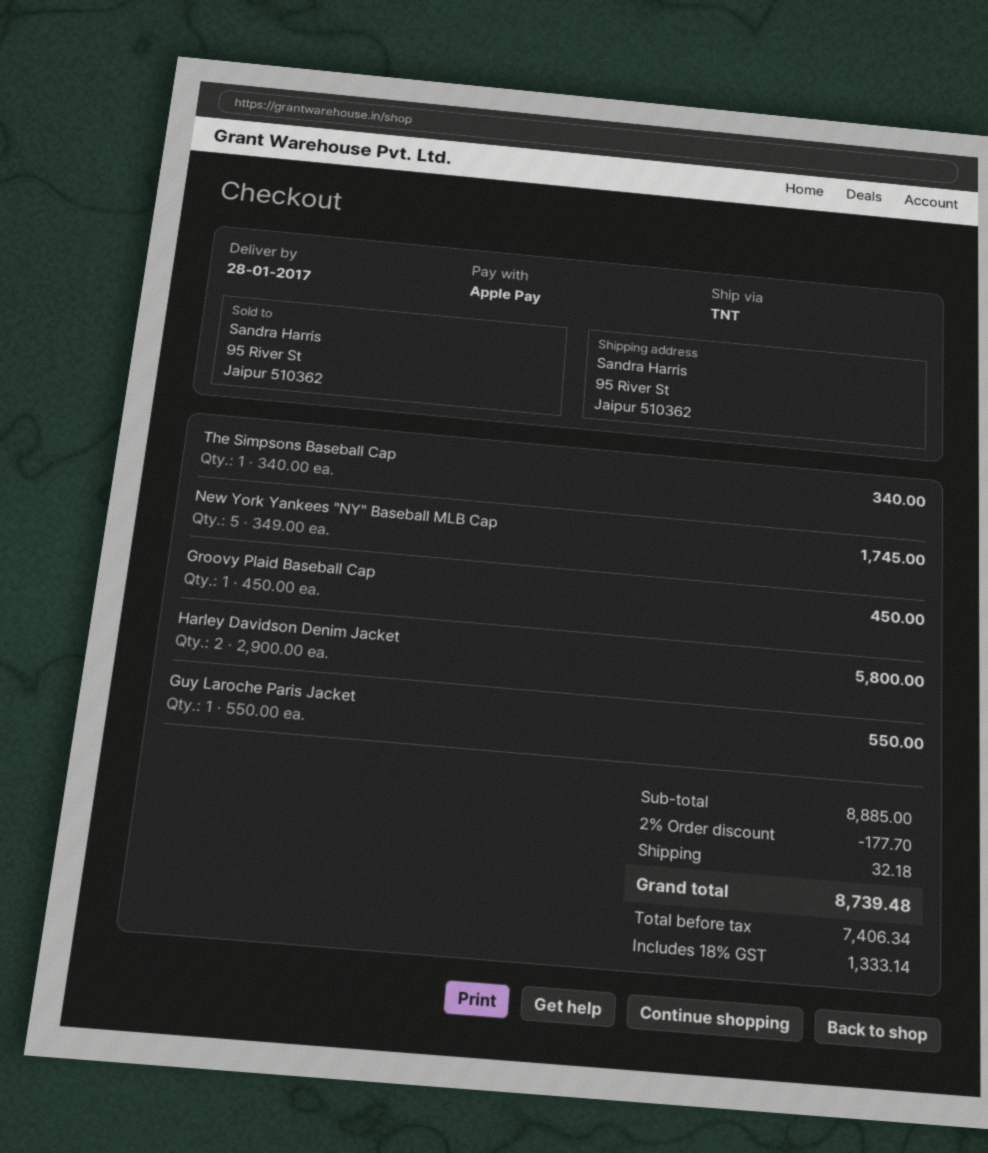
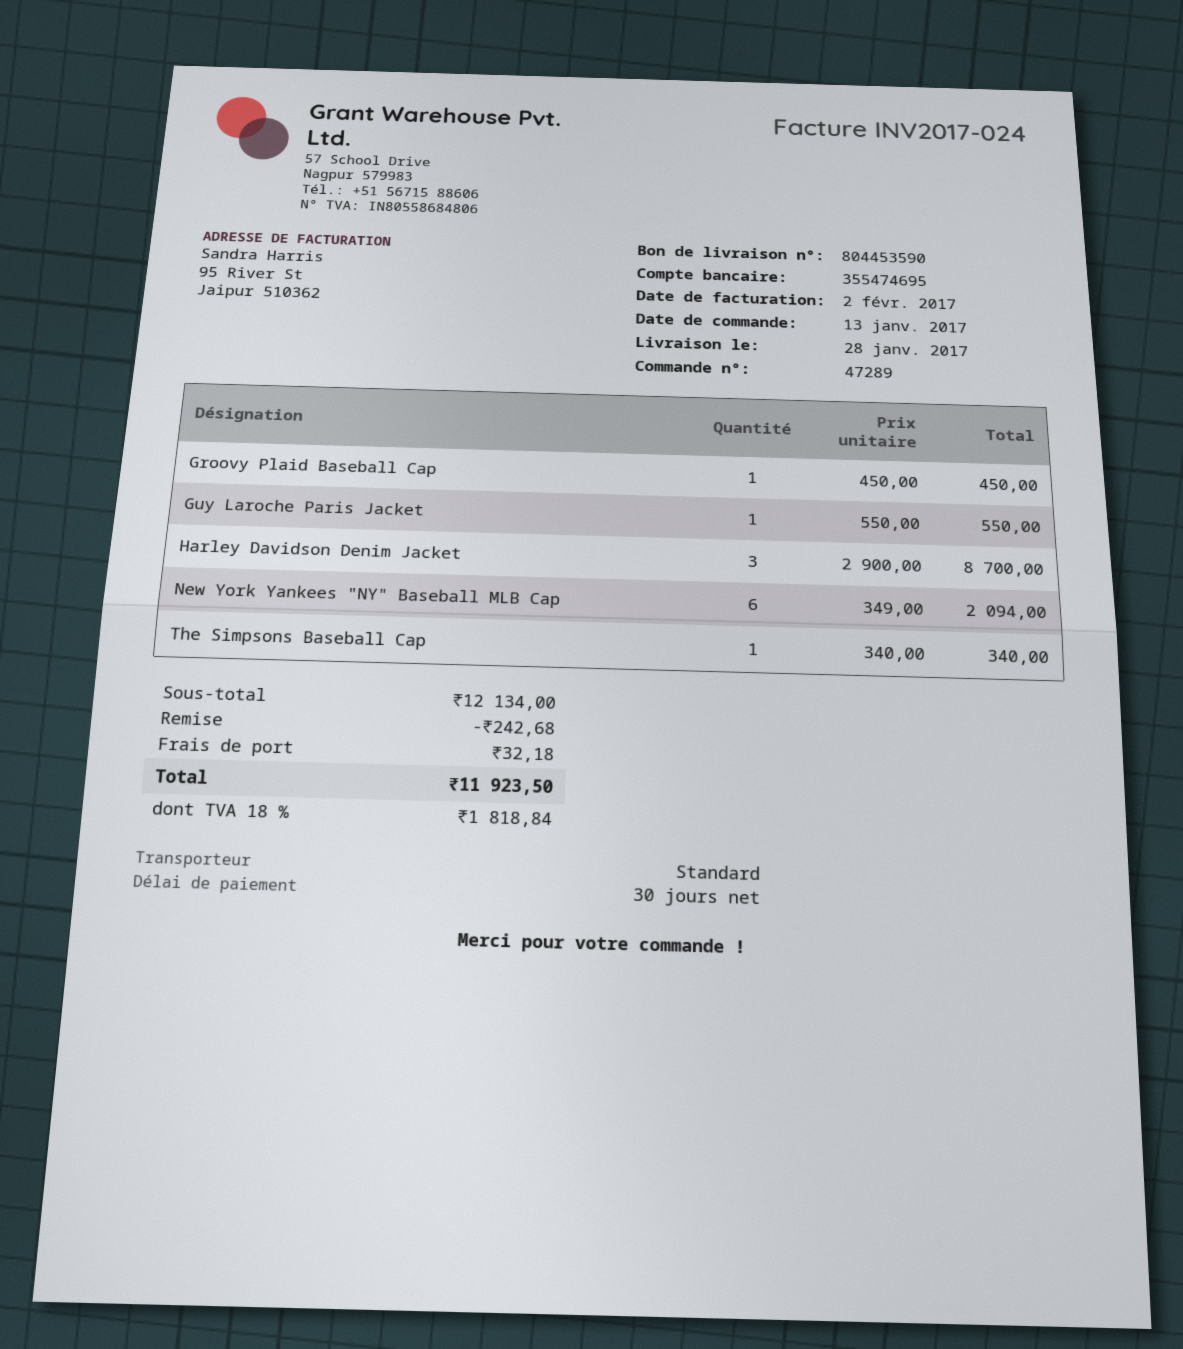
shipping method: TNT -> standard
New York Yankees "NY" Baseball MLB Cap: 5 x 349.00 = 1745.00 -> 6 x 349.00 = 2094.00
Harley Davidson Denim Jacket: 2 x 2900.00 = 5800.00 -> 3 x 2900.00 = 8700.00
subtotal: 8885.00 -> 12134.00
discount: 177.70 -> 242.68
tax: 18% = 1333.14 -> 18% = 1818.84
total: 8739.48 -> 11923.50

